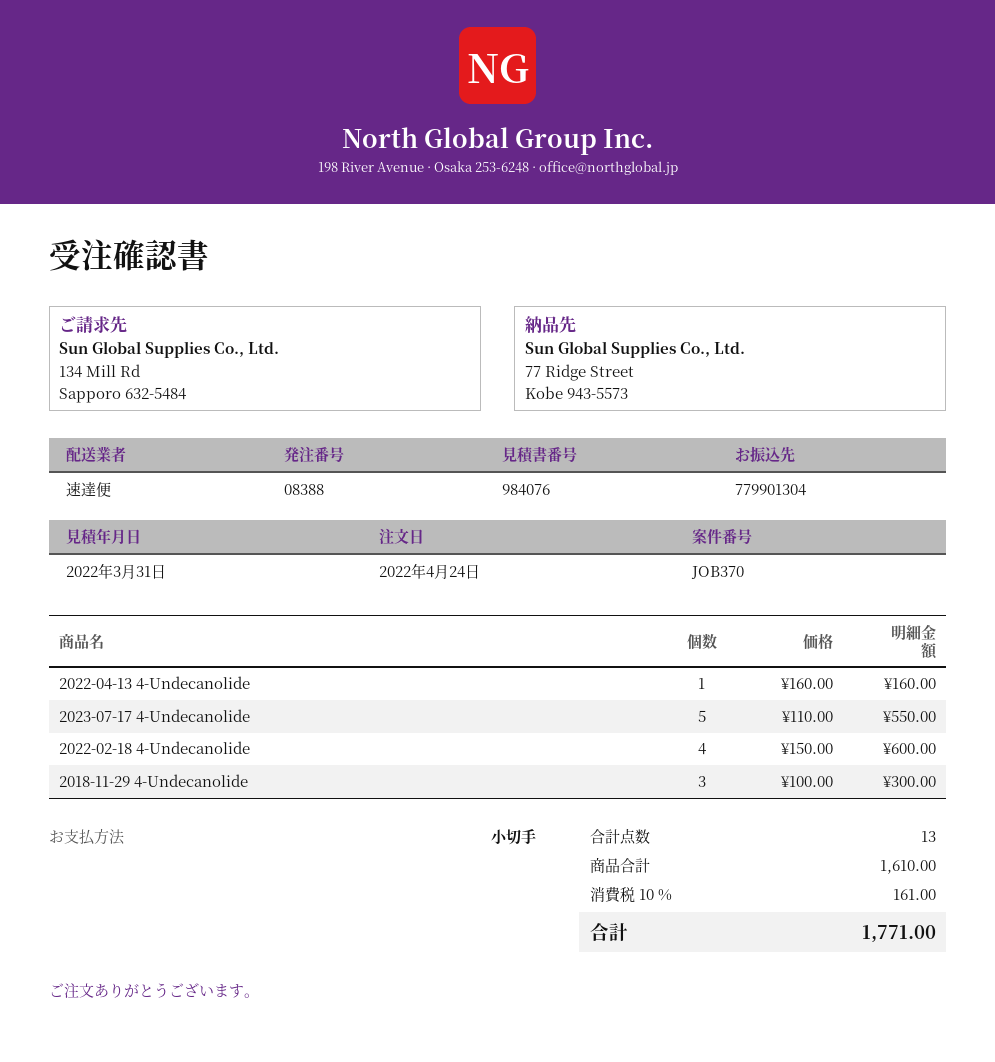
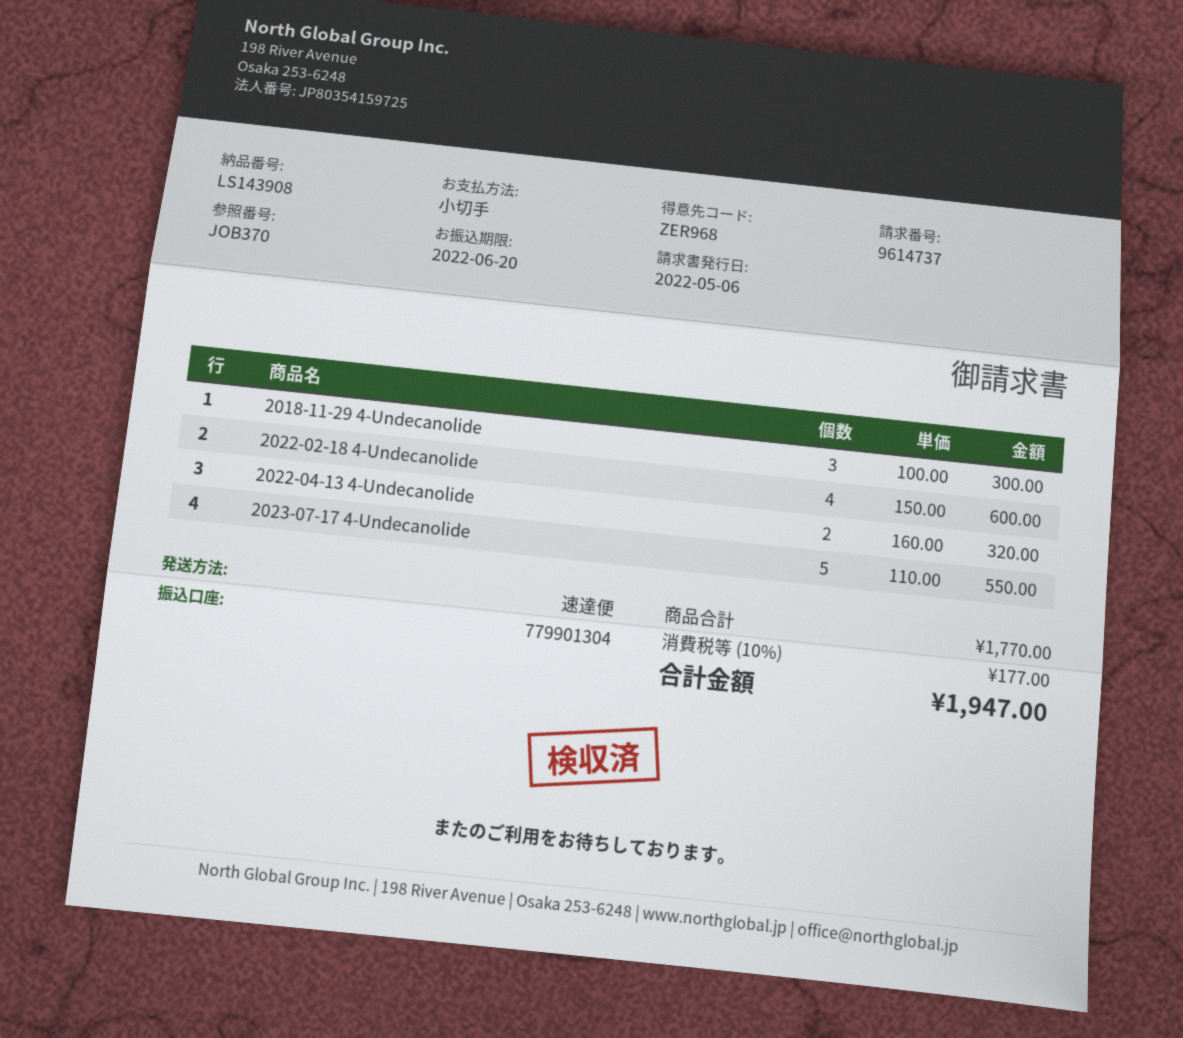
2022-04-13 4-Undecanolide: 1 x 160.00 = 160.00 -> 2 x 160.00 = 320.00
subtotal: 1610.00 -> 1770.00
tax: 10% = 161.00 -> 10% = 177.00
total: 1771.00 -> 1947.00

